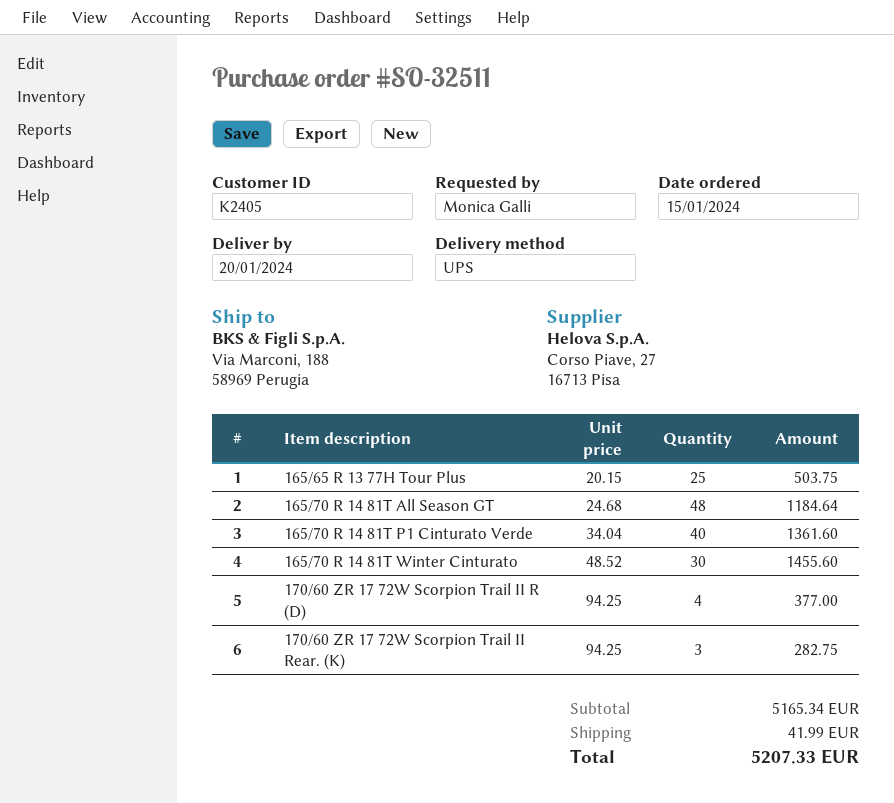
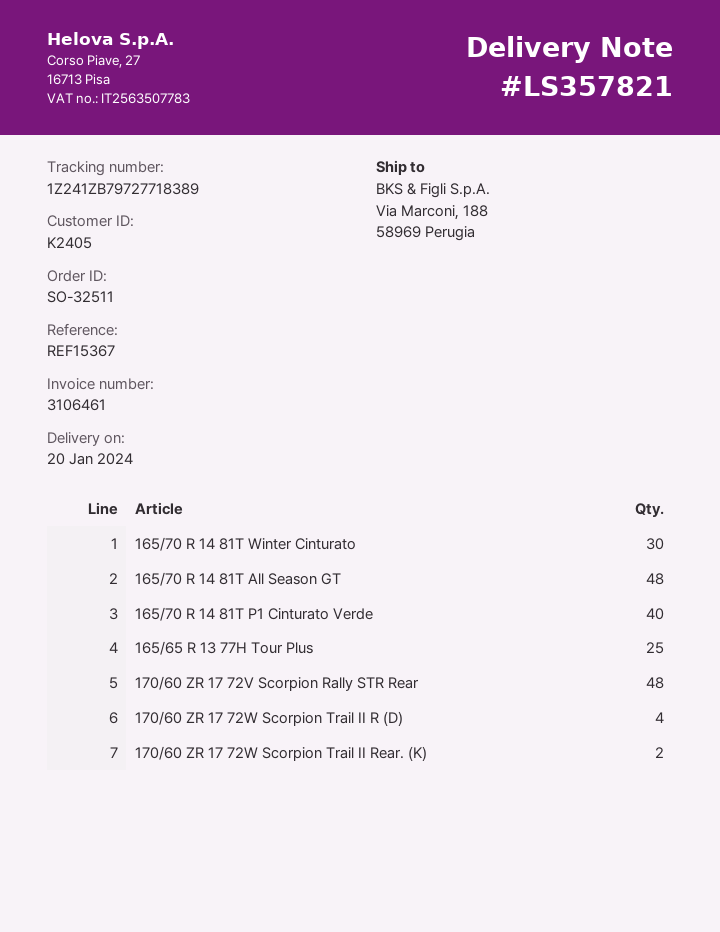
170/60 ZR 17 72W Scorpion Trail II Rear. (K): 3 -> 2
170/60 ZR 17 72V Scorpion Rally STR Rear: none -> 48

